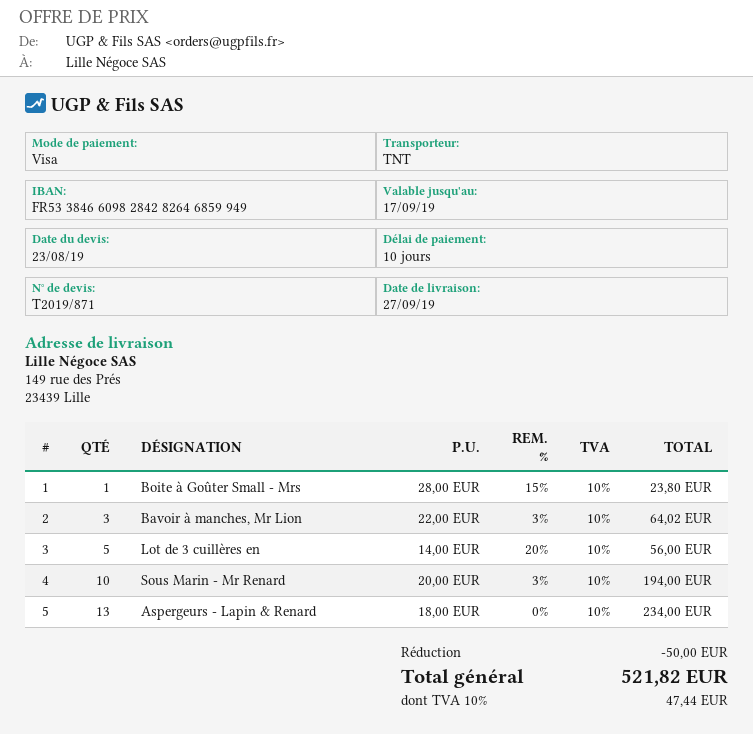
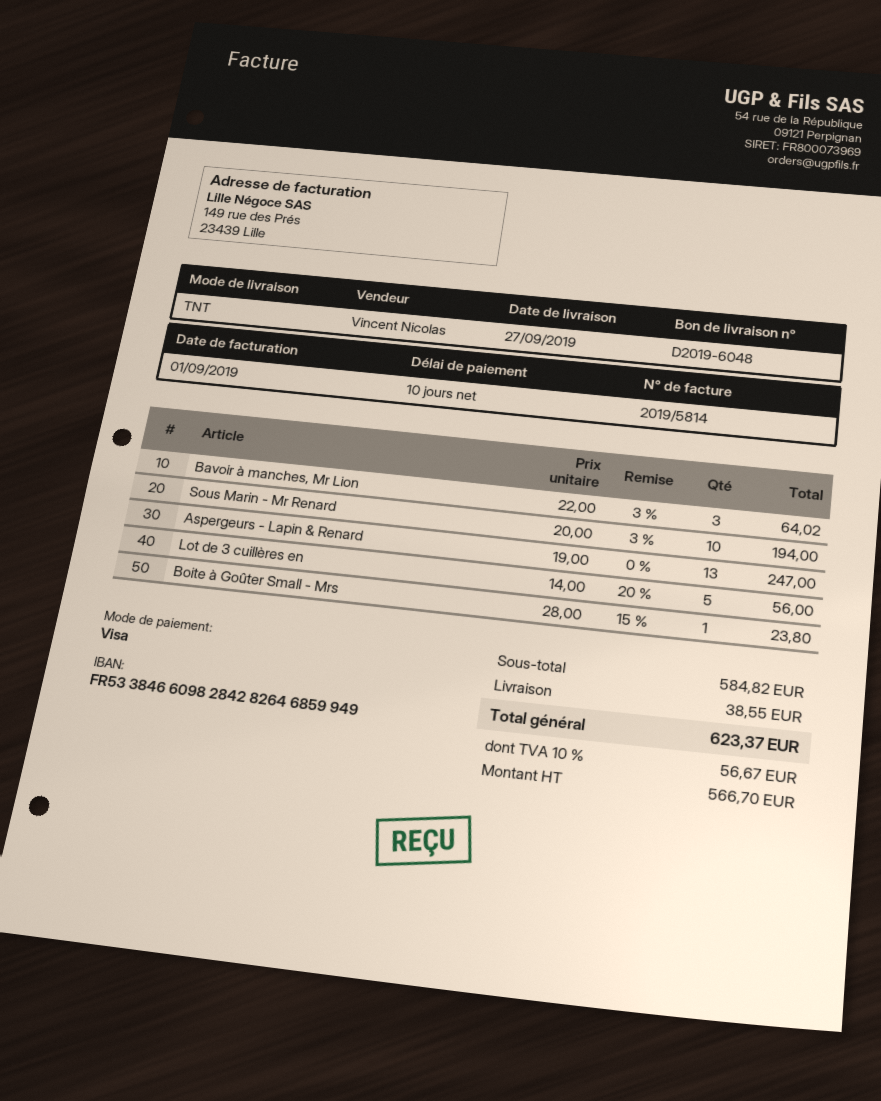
Aspergeurs - Lapin & Renard: 13 x 18.00 = 234.00 -> 13 x 19.00 = 247.00
discount: 50.00 -> none
shipping: none -> 38.55
tax: 10% = 47.44 -> 10% = 56.67
total: 521.82 -> 623.37

